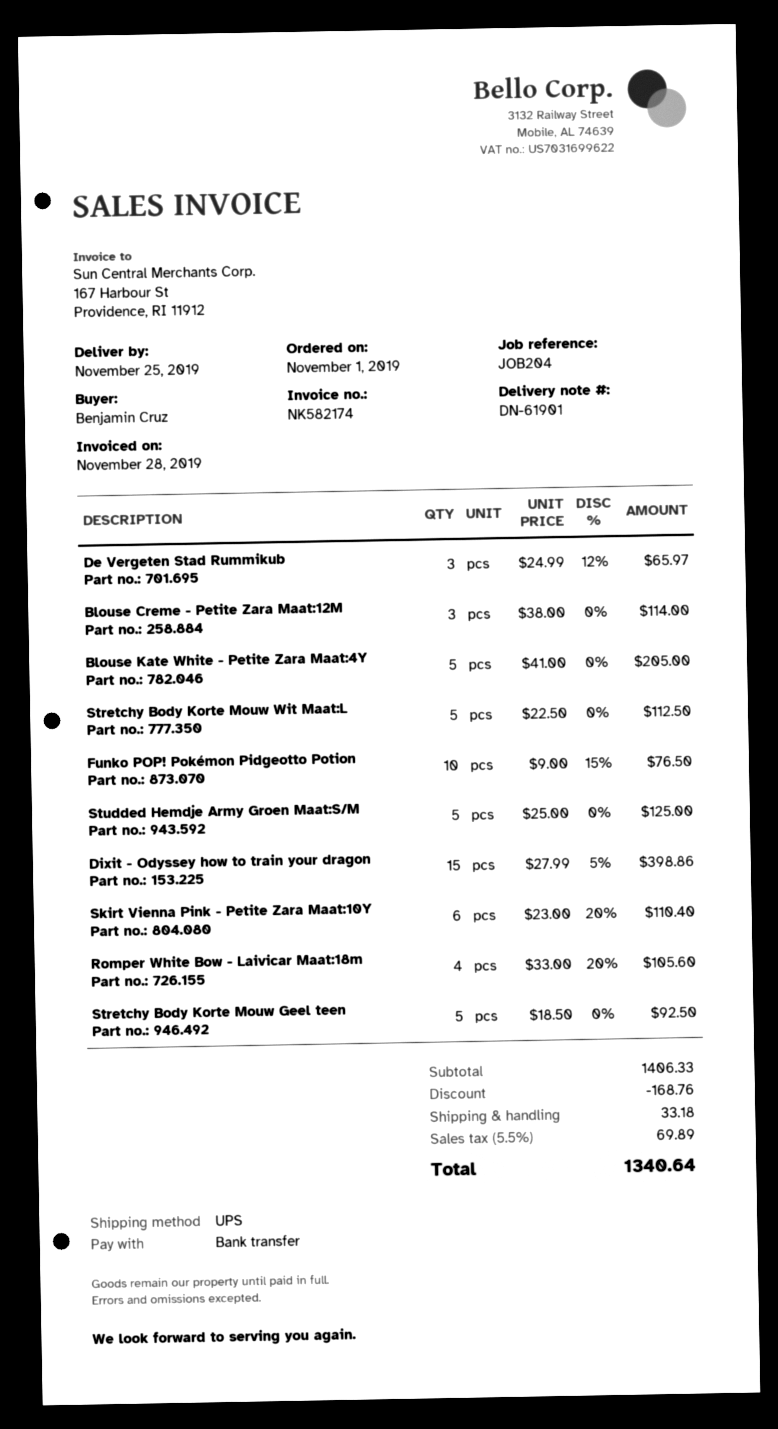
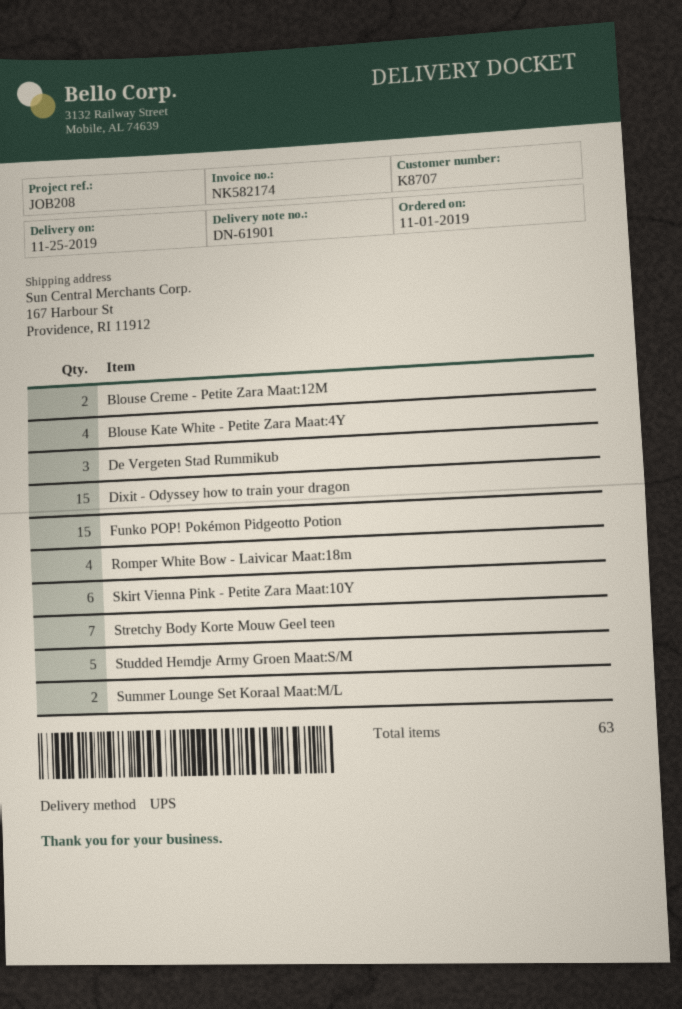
reference: JOB204 -> JOB208
Blouse Creme - Petite Zara Maat:12M: 3 -> 2
Blouse Kate White - Petite Zara Maat:4Y: 5 -> 4
Stretchy Body Korte Mouw Wit Maat:L: 5 -> none
Funko POP! Pokémon Pidgeotto Potion: 10 -> 15
Stretchy Body Korte Mouw Geel teen: 5 -> 7
Summer Lounge Set Koraal Maat:M/L: none -> 2

